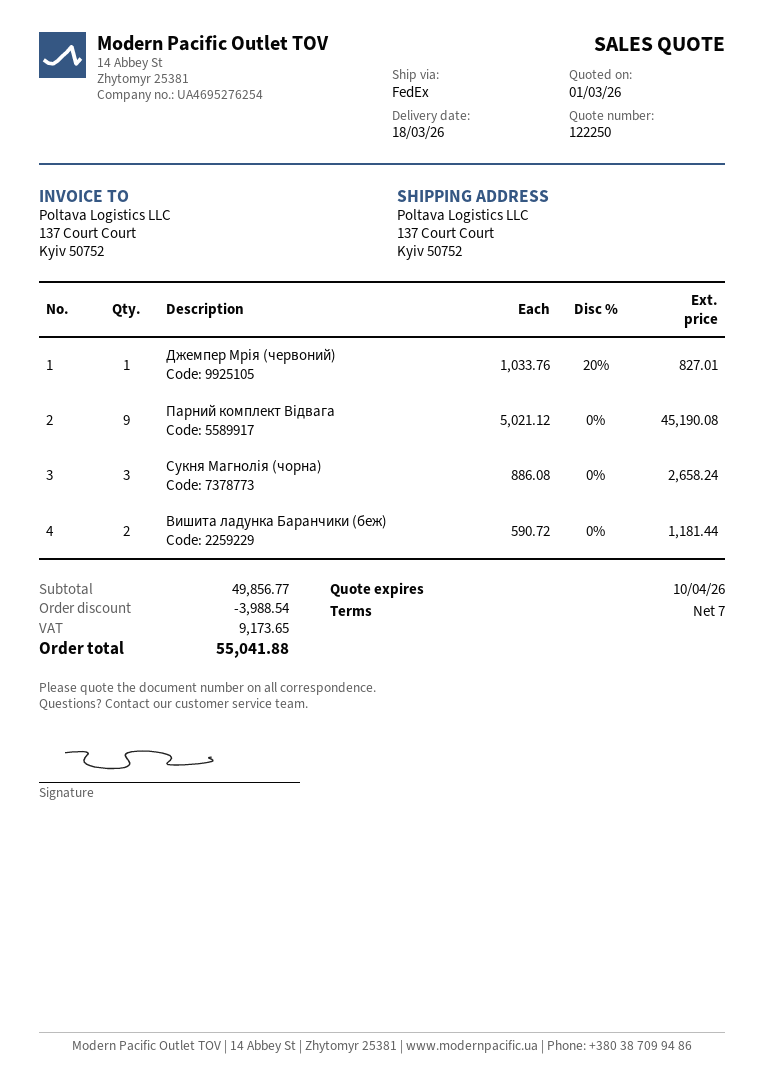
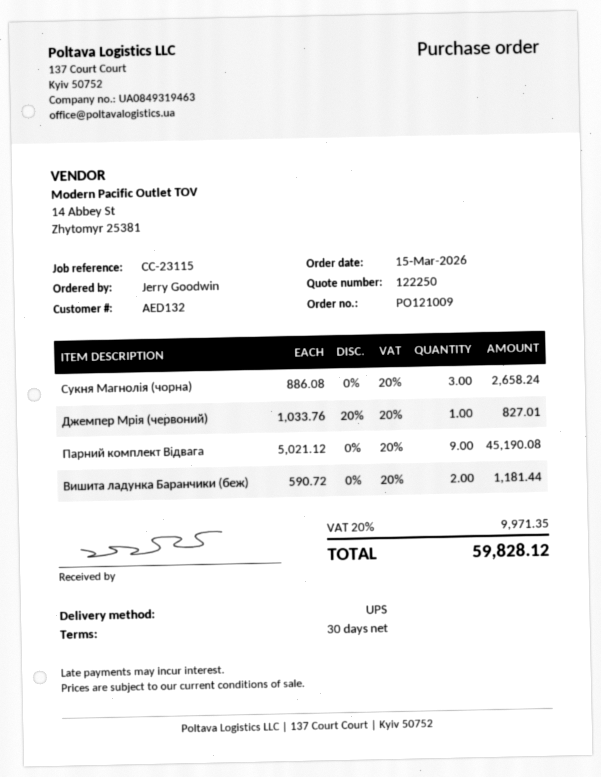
payment terms: 7 days -> 30 days
shipping method: FedEx -> UPS
discount: 3988.54 -> none
tax: 9173.65 -> 9971.35
total: 55041.88 -> 59828.12

